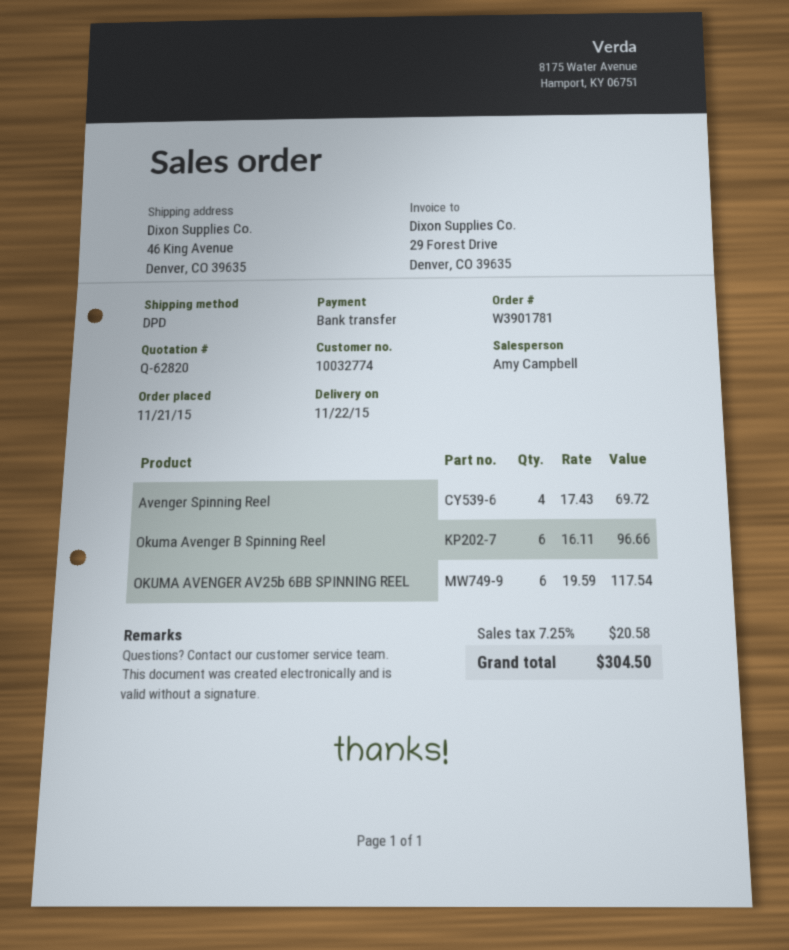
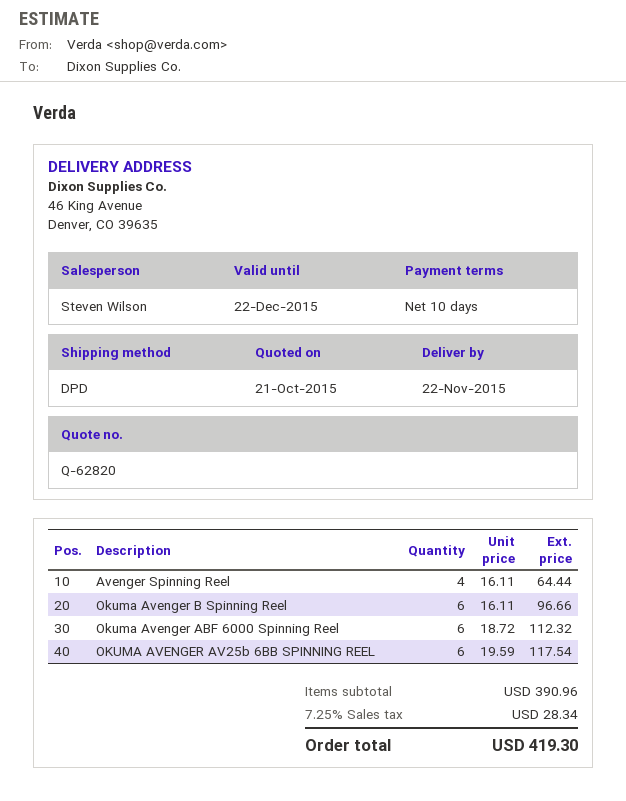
sales rep: Amy Campbell -> Steven Wilson
Avenger Spinning Reel: 4 x 17.43 = 69.72 -> 4 x 16.11 = 64.44
Okuma Avenger ABF 6000 Spinning Reel: none -> 6 x 18.72 = 112.32
tax: 7.25% = 20.58 -> 7.25% = 28.34
total: 304.50 -> 419.30

